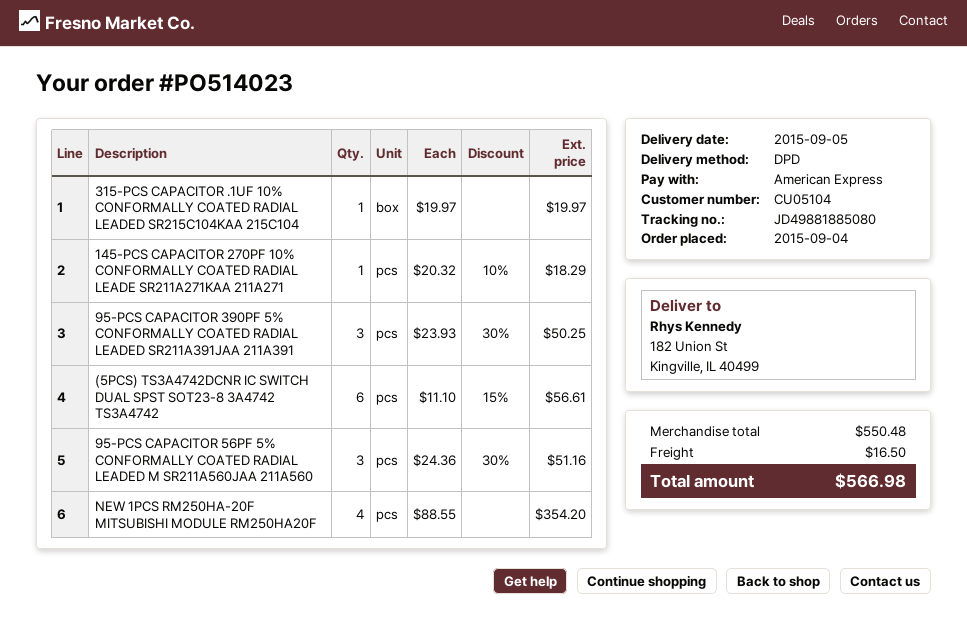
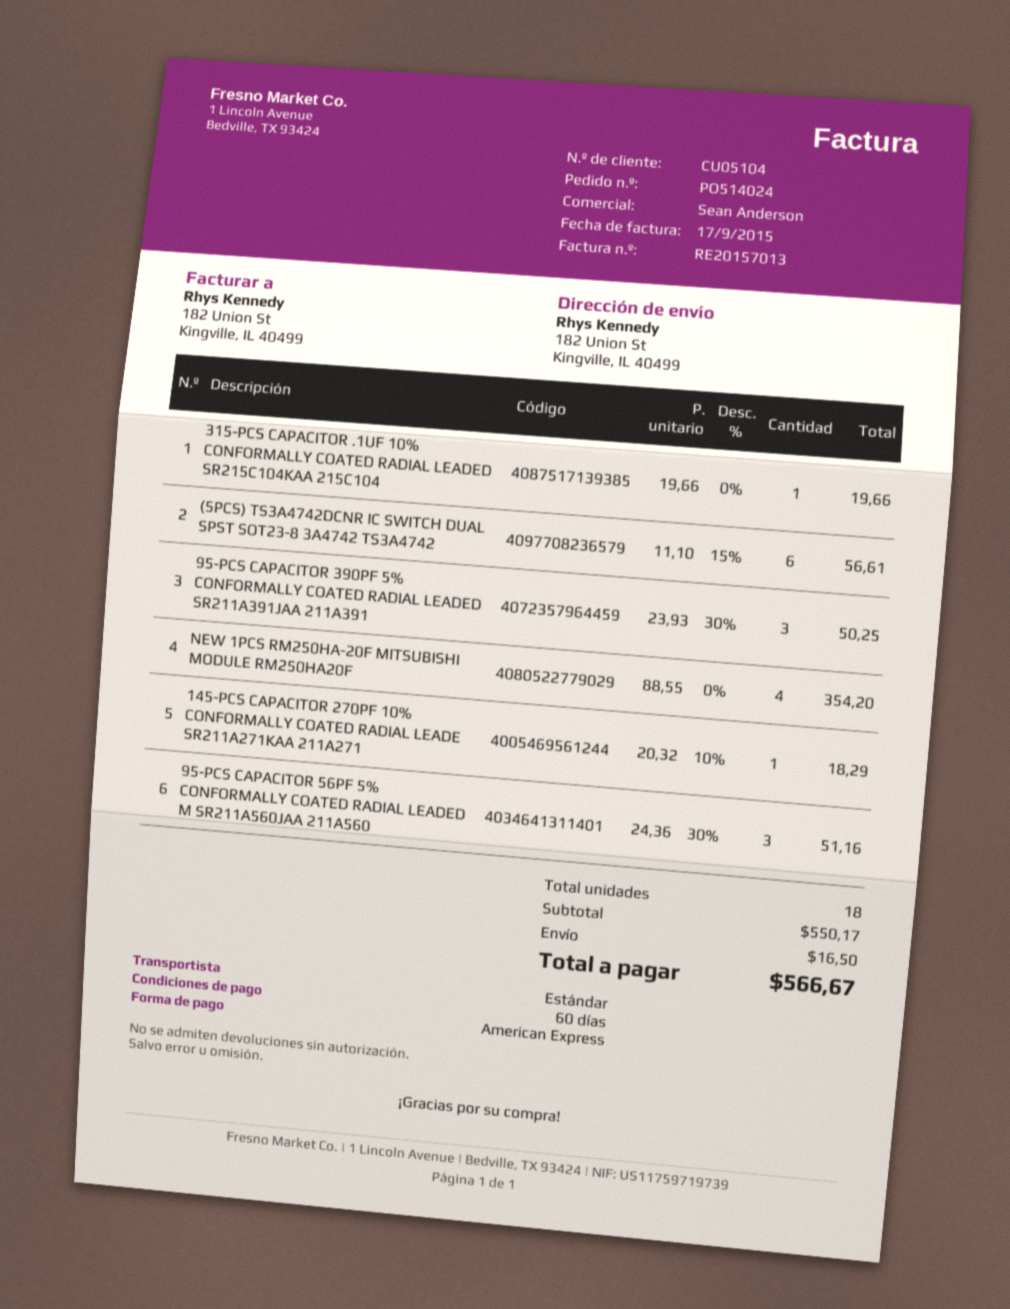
order number: PO514023 -> PO514024
shipping method: DPD -> standard
315-PCS CAPACITOR .1UF 10% CONFORMALLY COATED RADIAL LEADED SR215C104KAA 215C104: 1 x 19.97 = 19.97 -> 1 x 19.66 = 19.66
subtotal: 550.48 -> 550.17
total: 566.98 -> 566.67

